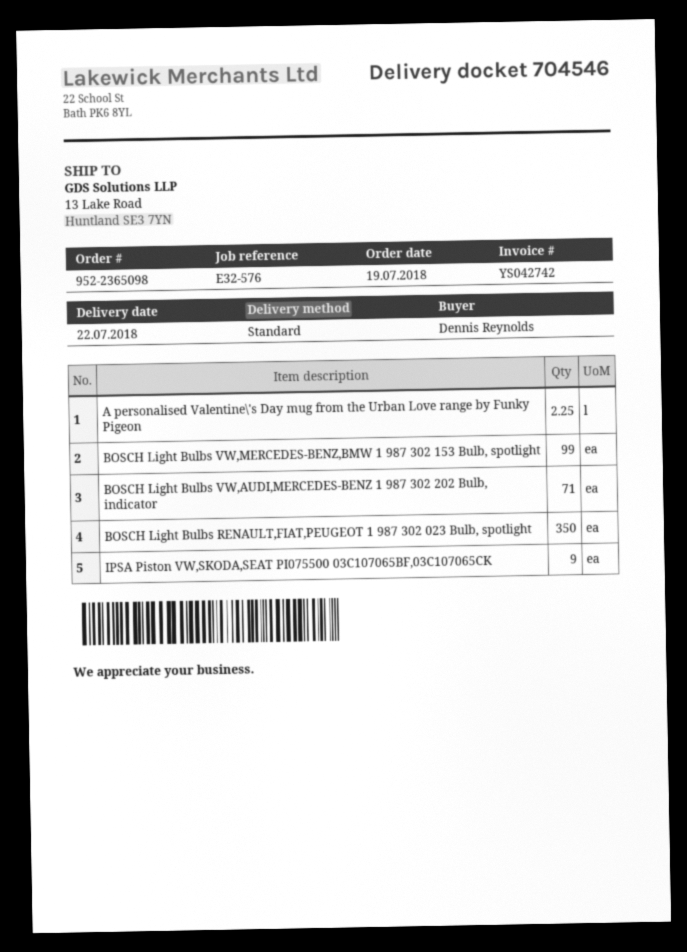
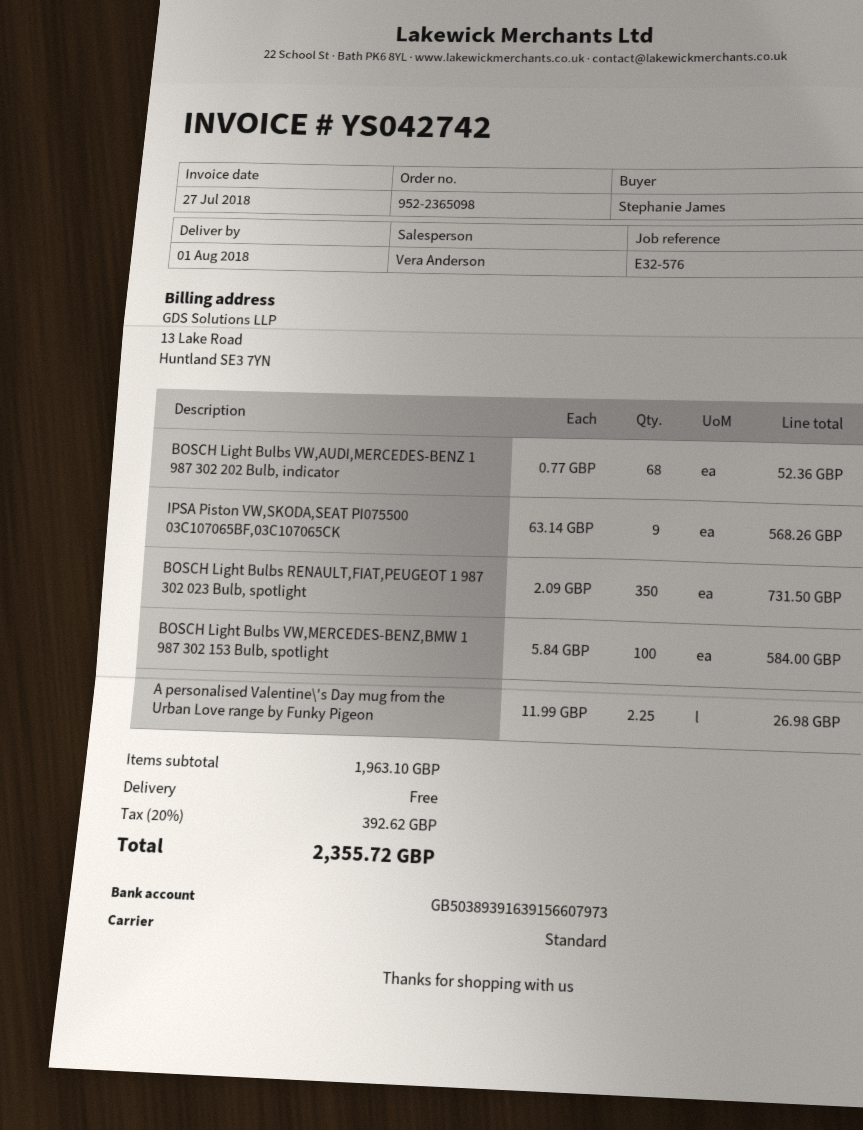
delivery date: 2018-07-22 -> 2018-08-01
ordered by: Dennis Reynolds -> Stephanie James
BOSCH Light Bulbs VW,MERCEDES-BENZ,BMW 1 987 302 153 Bulb, spotlight: 99 -> 100
BOSCH Light Bulbs VW,AUDI,MERCEDES-BENZ 1 987 302 202 Bulb, indicator: 71 -> 68

